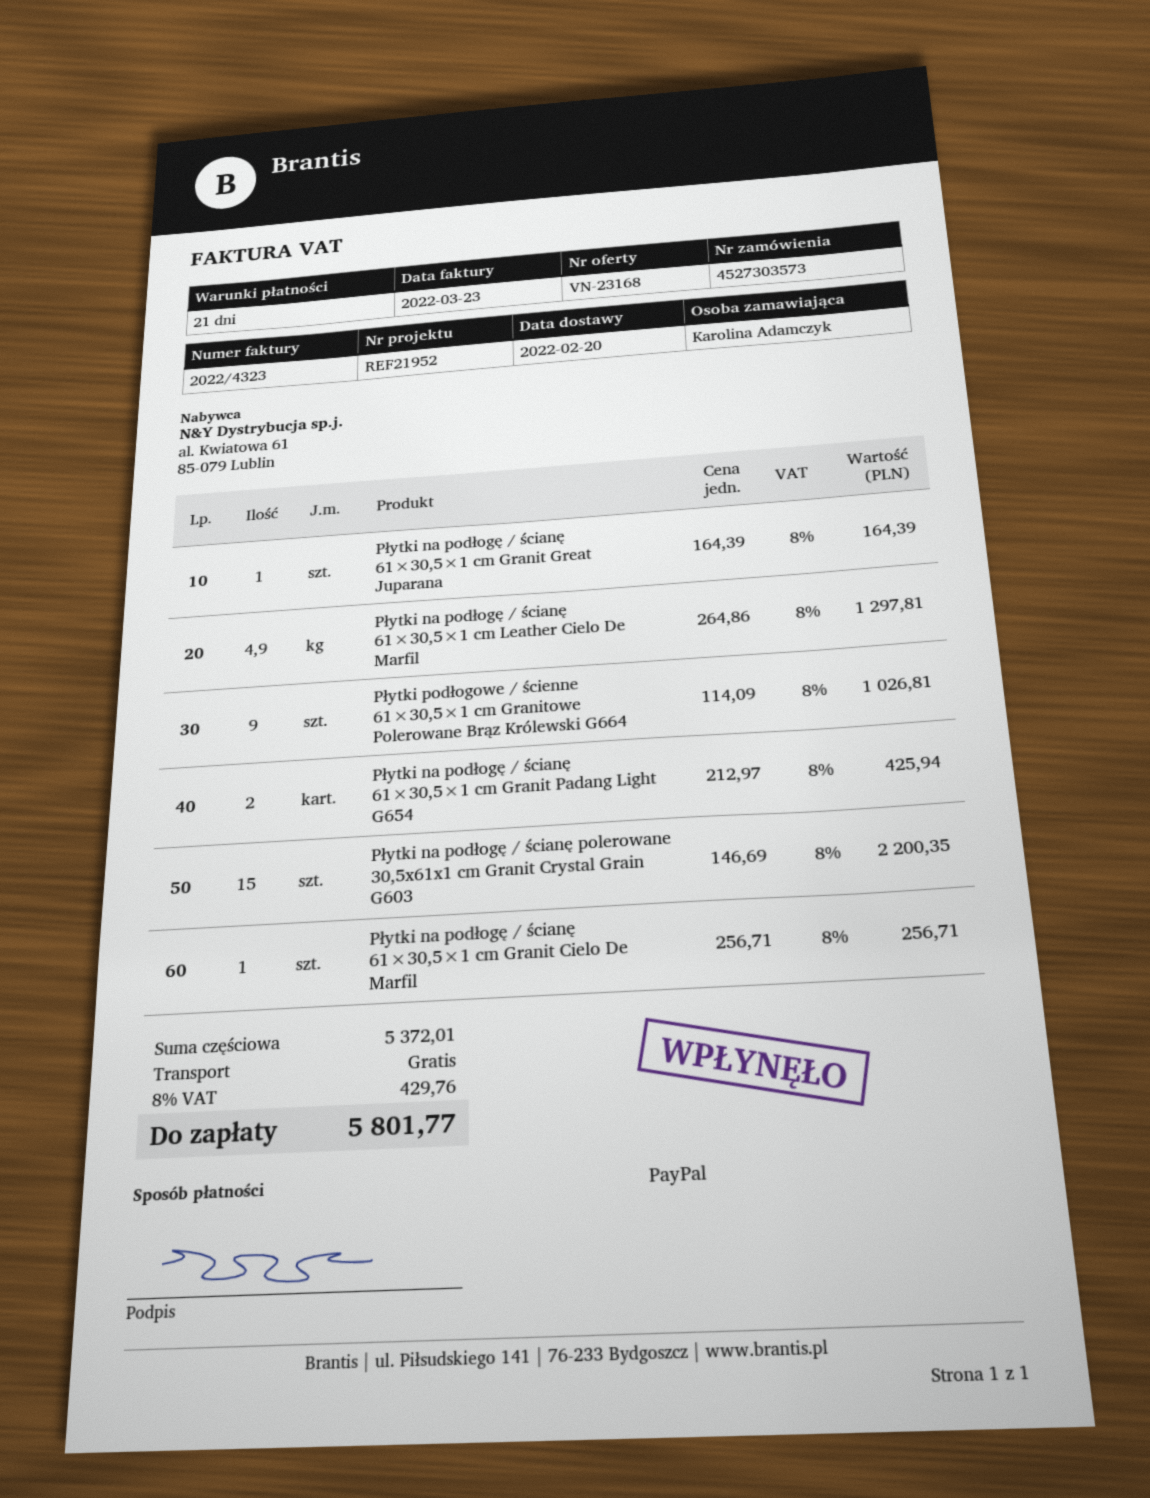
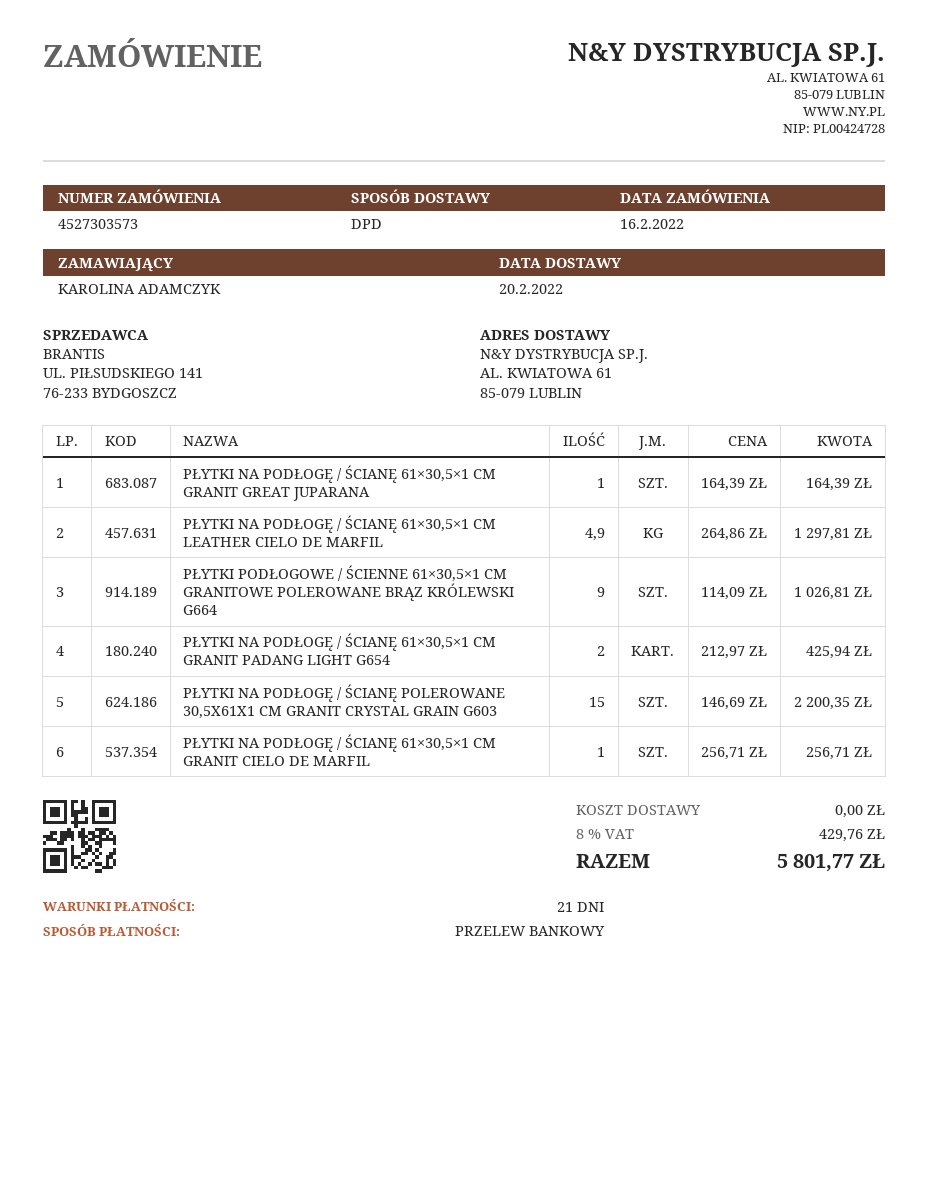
payment method: PayPal -> bank transfer

